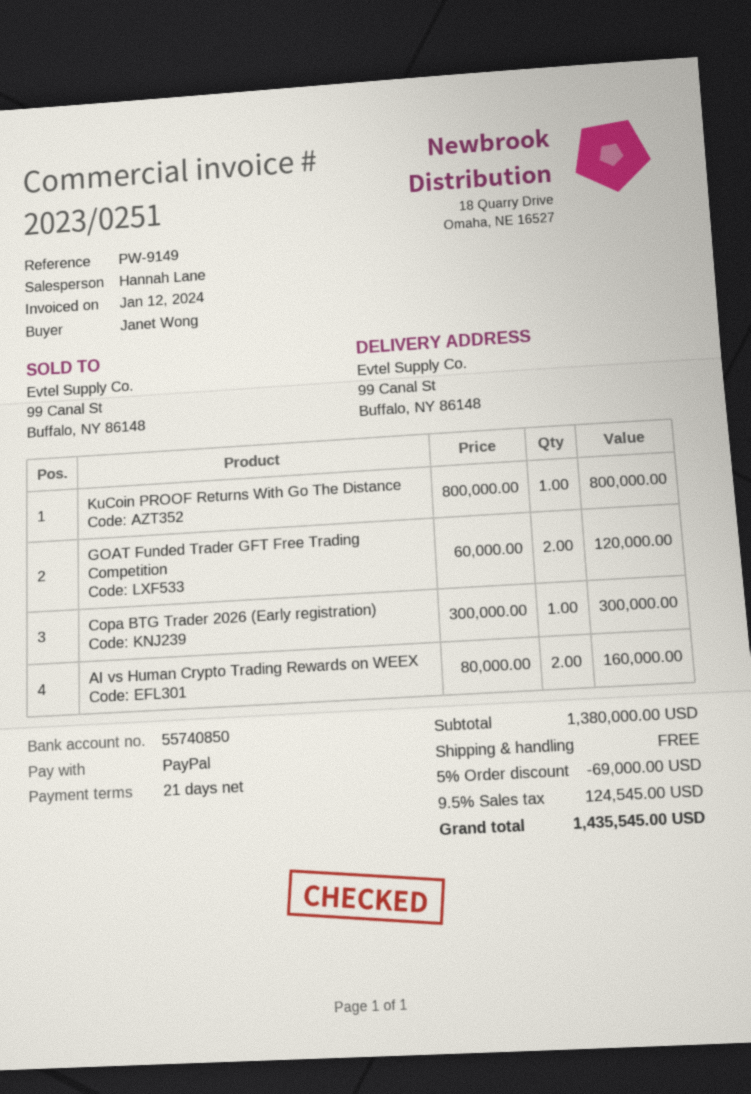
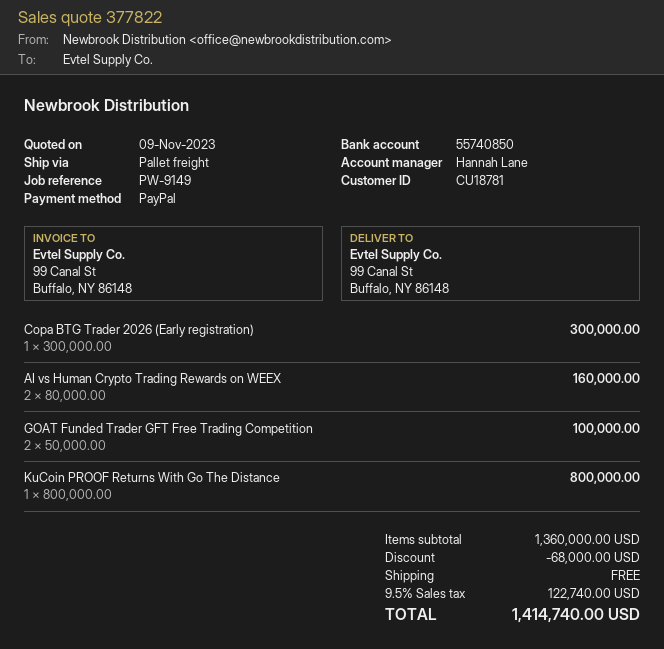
GOAT Funded Trader GFT Free Trading Competition: 2 x 60000.00 = 120000.00 -> 2 x 50000.00 = 100000.00
subtotal: 1380000.00 -> 1360000.00
discount: 69000.00 -> 68000.00
tax: 9.5% = 124545.00 -> 9.5% = 122740.00
total: 1435545.00 -> 1414740.00

